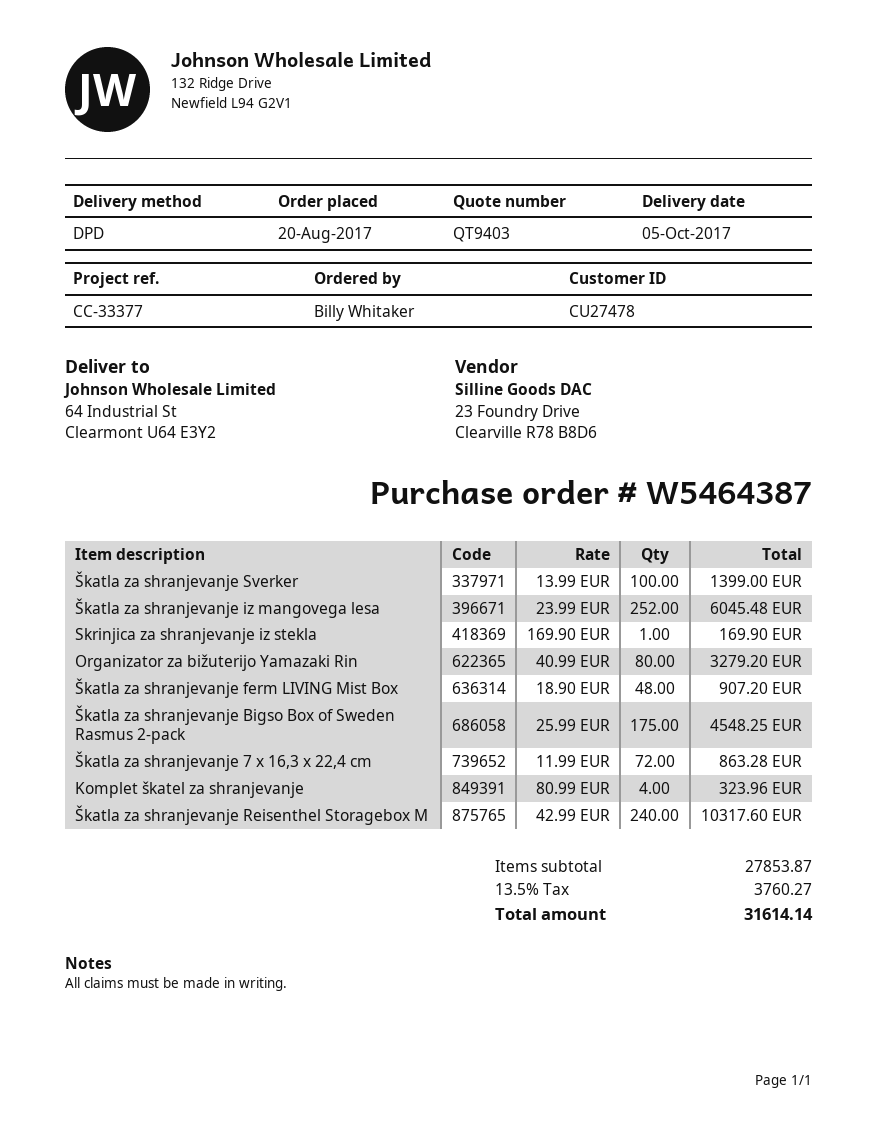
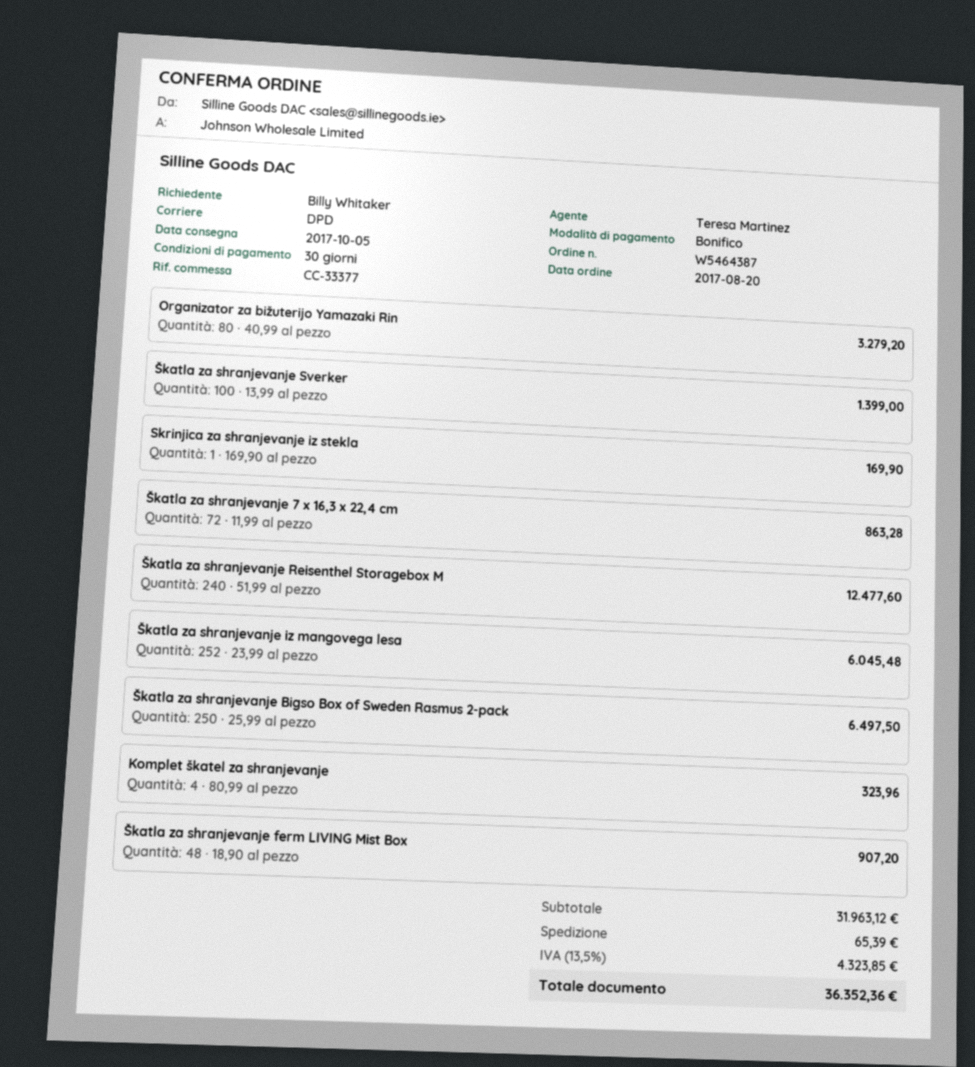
Škatla za shranjevanje Bigso Box of Sweden Rasmus 2-pack: 175 x 25.99 = 4548.25 -> 250 x 25.99 = 6497.50
Škatla za shranjevanje Reisenthel Storagebox M: 240 x 42.99 = 10317.60 -> 240 x 51.99 = 12477.60
subtotal: 27853.87 -> 31963.12
shipping: none -> 65.39
tax: 13.5% = 3760.27 -> 13.5% = 4323.85
total: 31614.14 -> 36352.36

